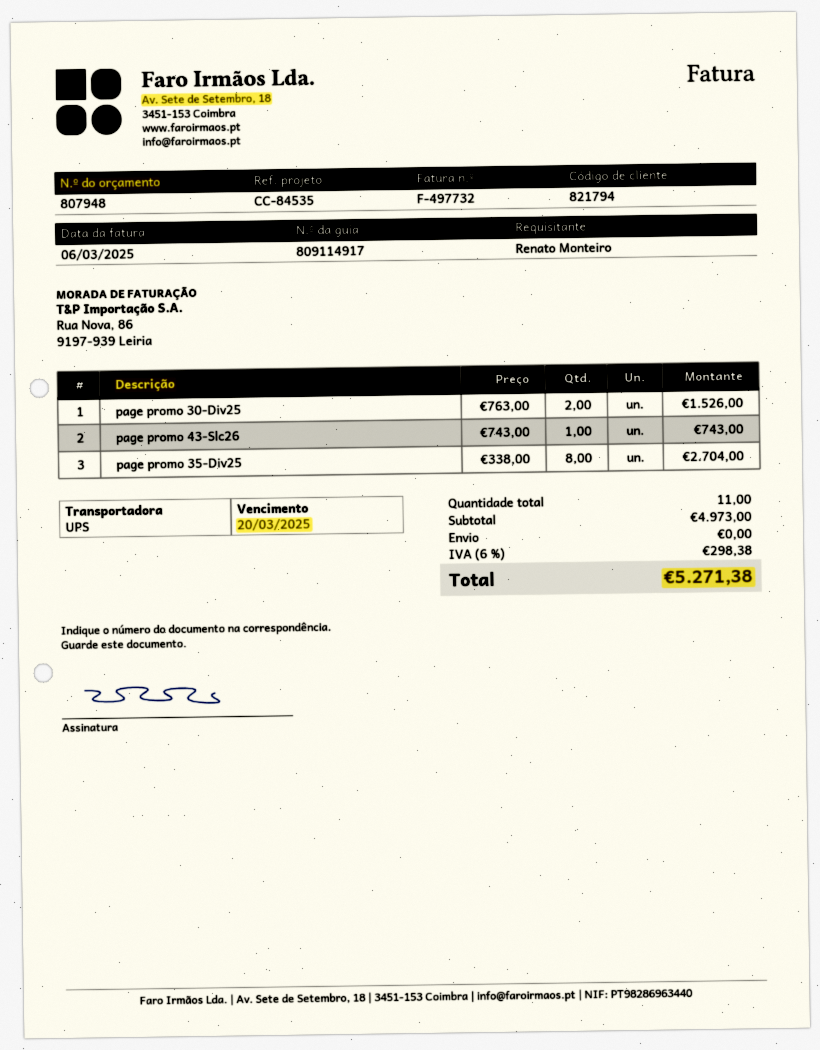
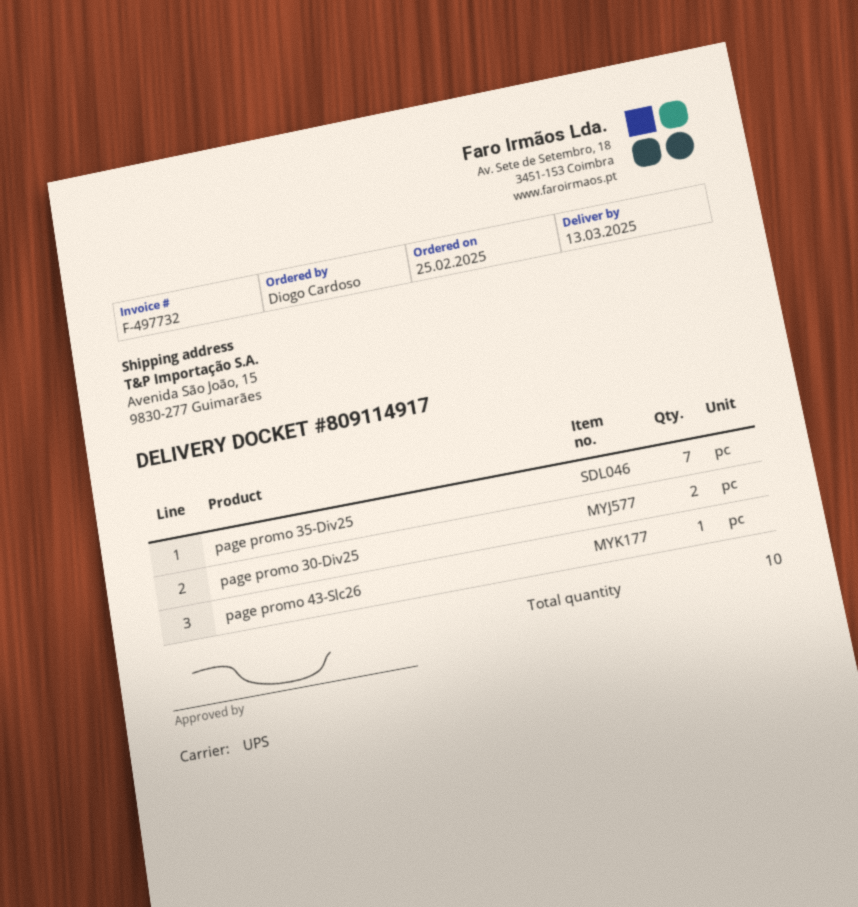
ordered by: Renato Monteiro -> Diogo Cardoso
page promo 35-Div25: 8 -> 7
total quantity: 11 -> 10

